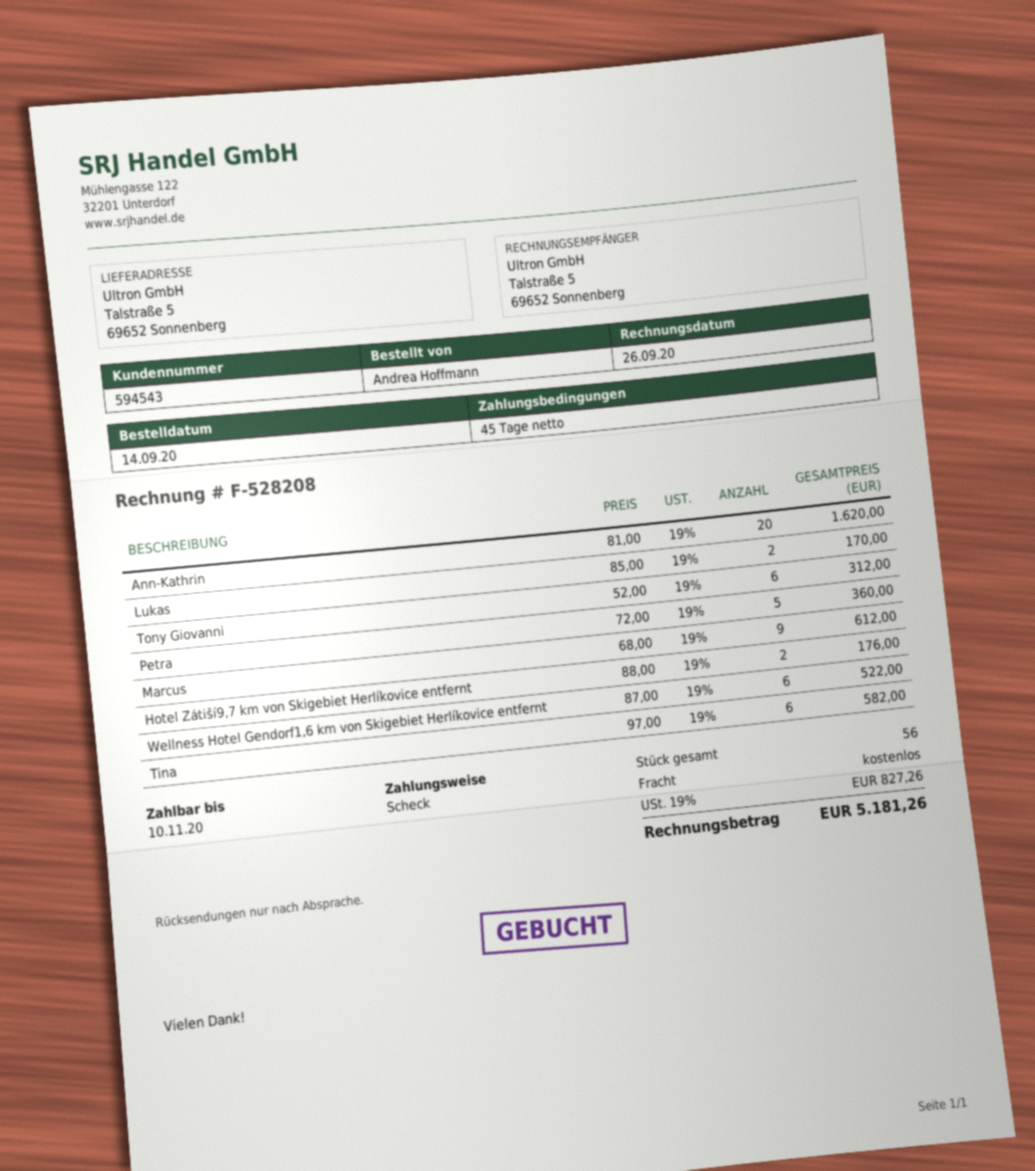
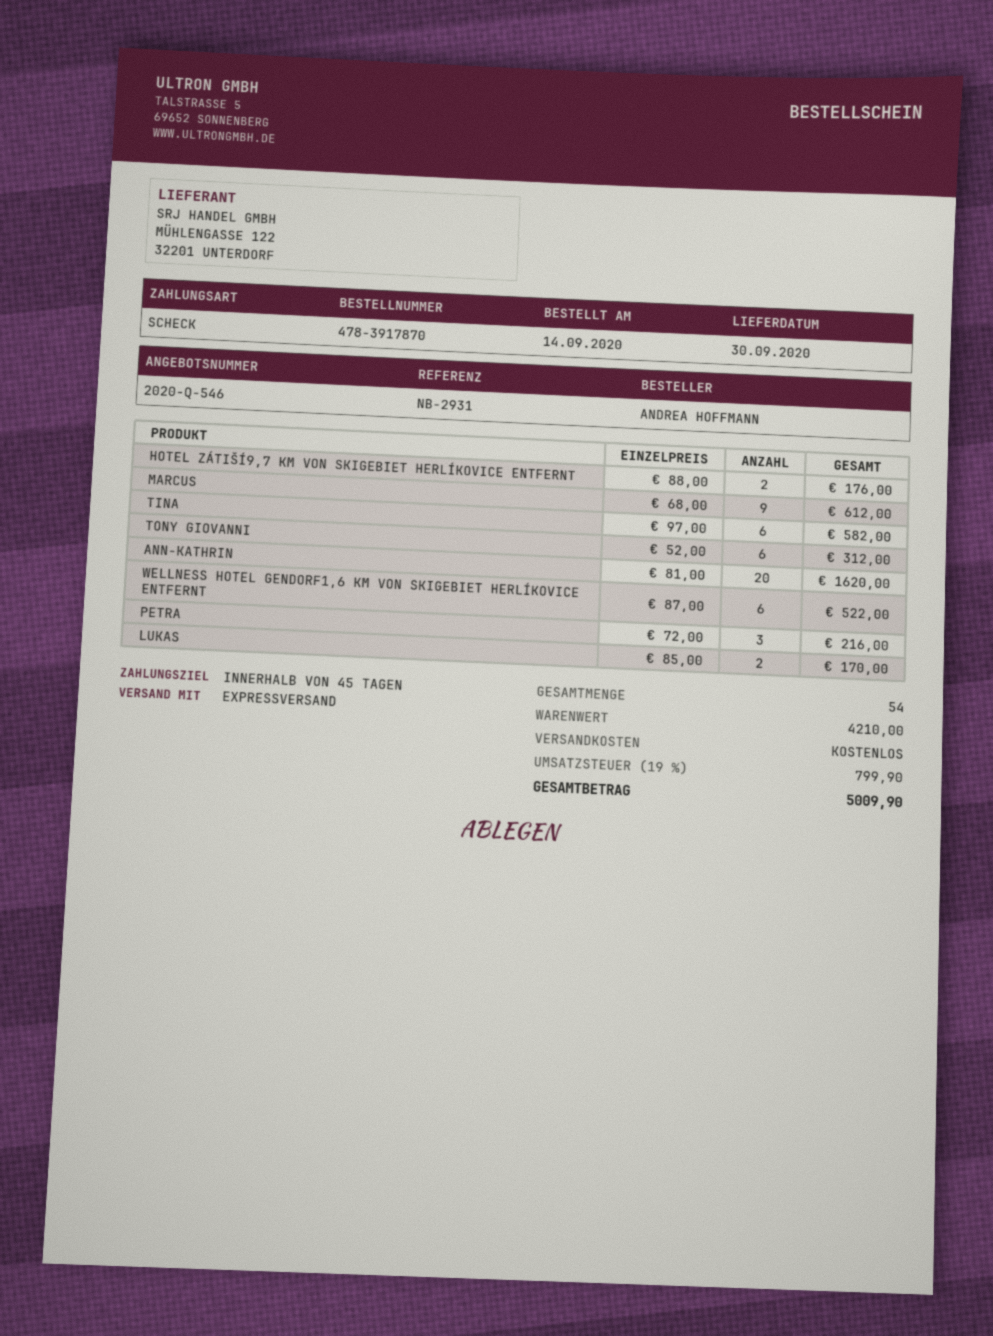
Petra: 5 x 72.00 = 360.00 -> 3 x 72.00 = 216.00
total quantity: 56 -> 54
tax: 19% = 827.26 -> 19% = 799.90
total: 5181.26 -> 5009.90

